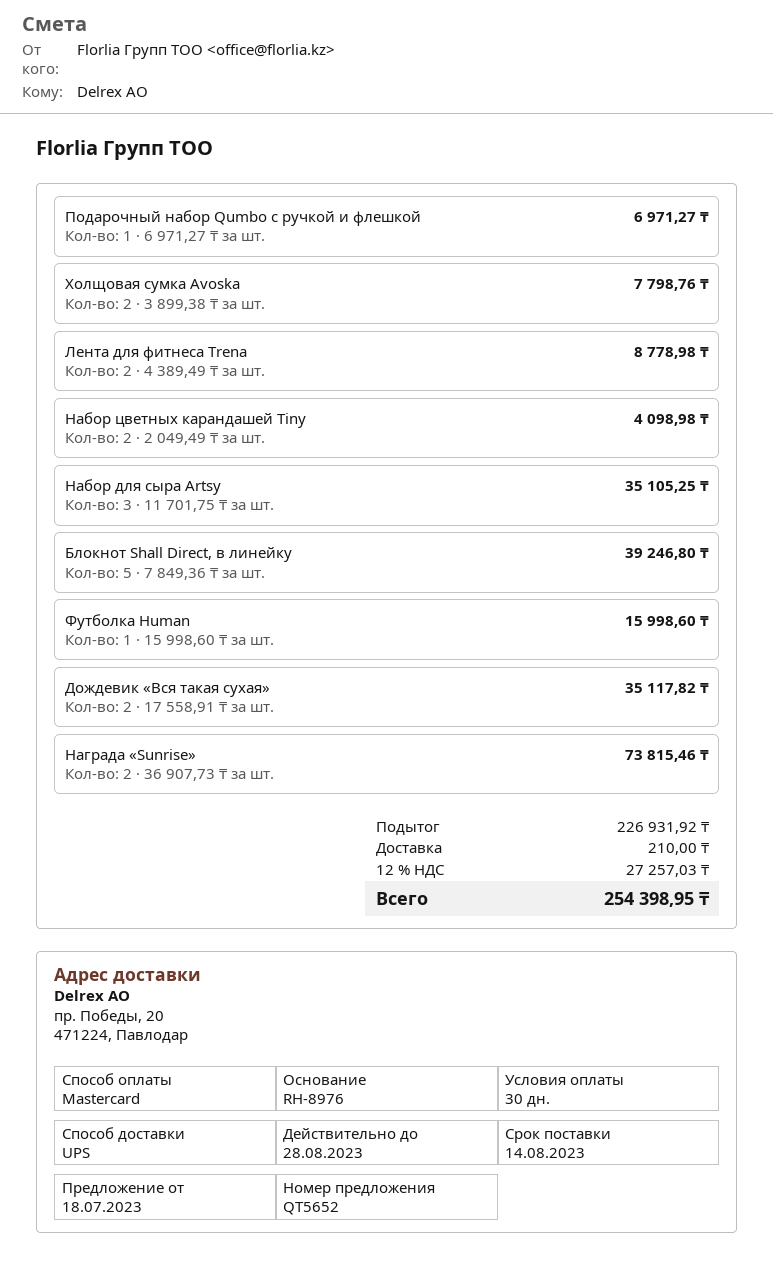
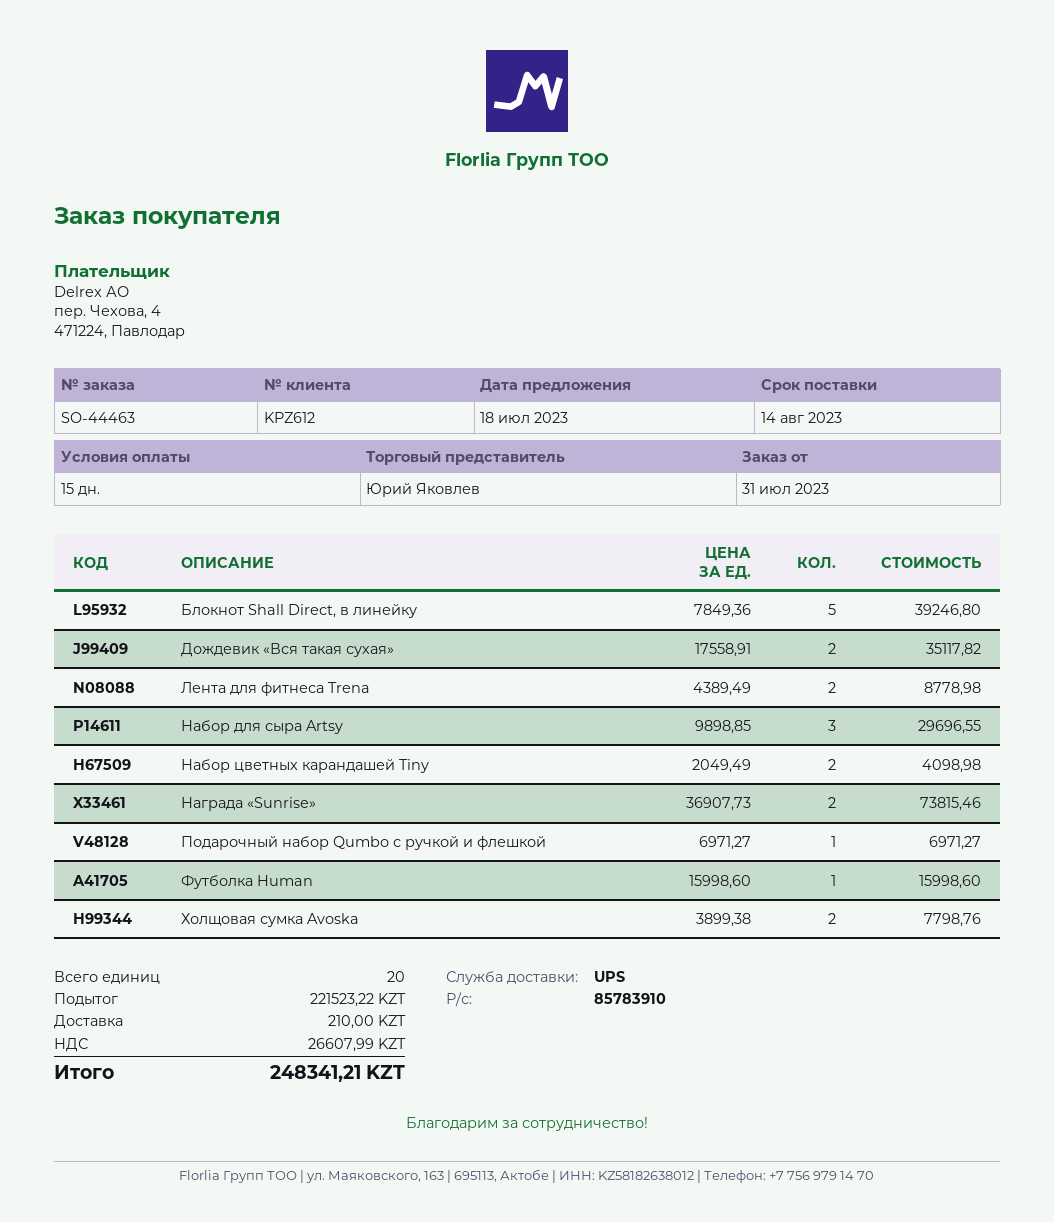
payment terms: 30 days -> 15 days
Набор для сыра Artsy: 3 x 11701.75 = 35105.25 -> 3 x 9898.85 = 29696.55
subtotal: 226931.92 -> 221523.22
tax: 27257.03 -> 26607.99
total: 254398.95 -> 248341.21

